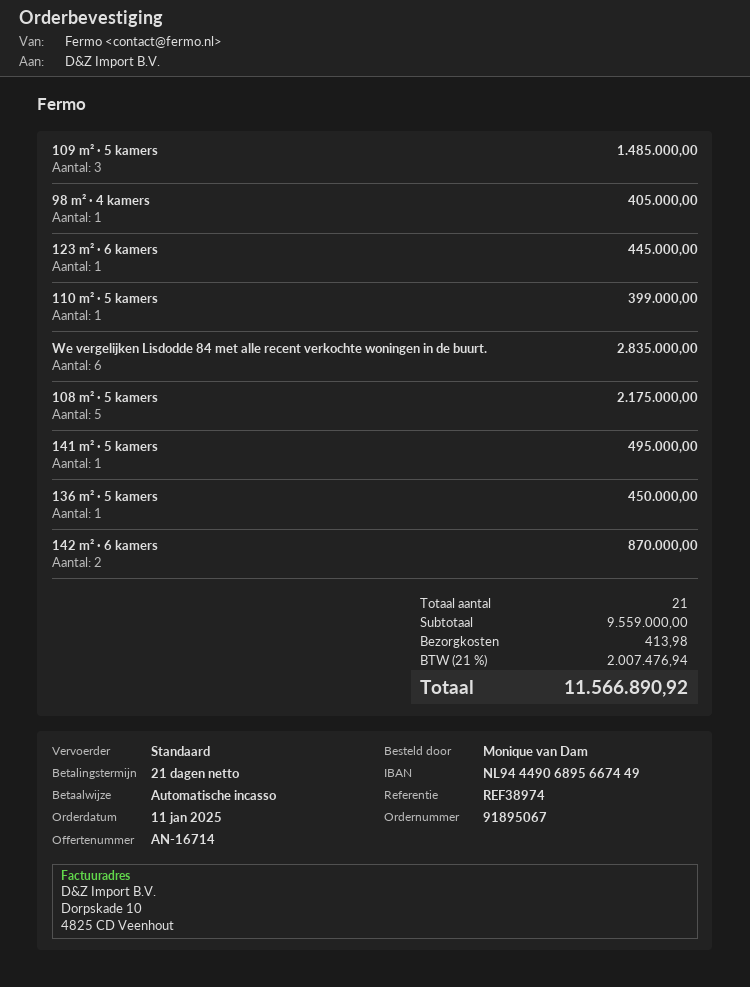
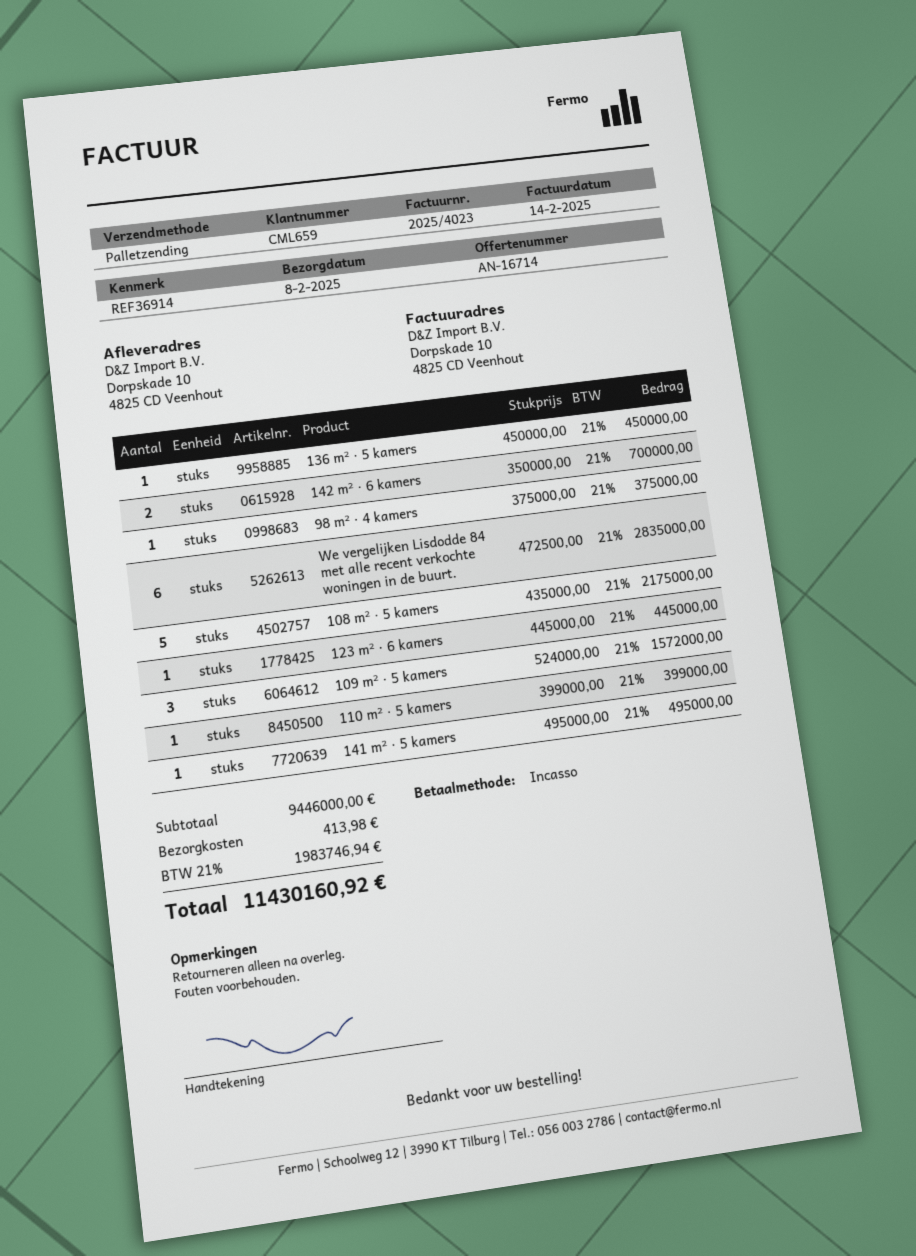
reference: REF38974 -> REF36914
shipping method: standard -> pallet freight
109 m² · 5 kamers: 3 for 1485000.00 -> 3 for 1572000.00
98 m² · 4 kamers: 1 for 405000.00 -> 1 for 375000.00
142 m² · 6 kamers: 2 for 870000.00 -> 2 for 700000.00
subtotal: 9559000.00 -> 9446000.00
tax: 21% = 2007476.94 -> 21% = 1983746.94
total: 11566890.92 -> 11430160.92

